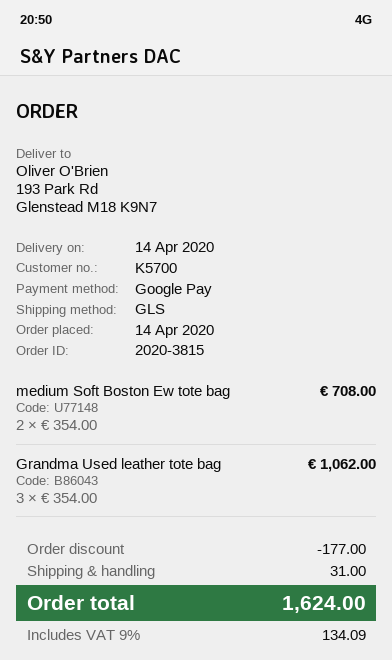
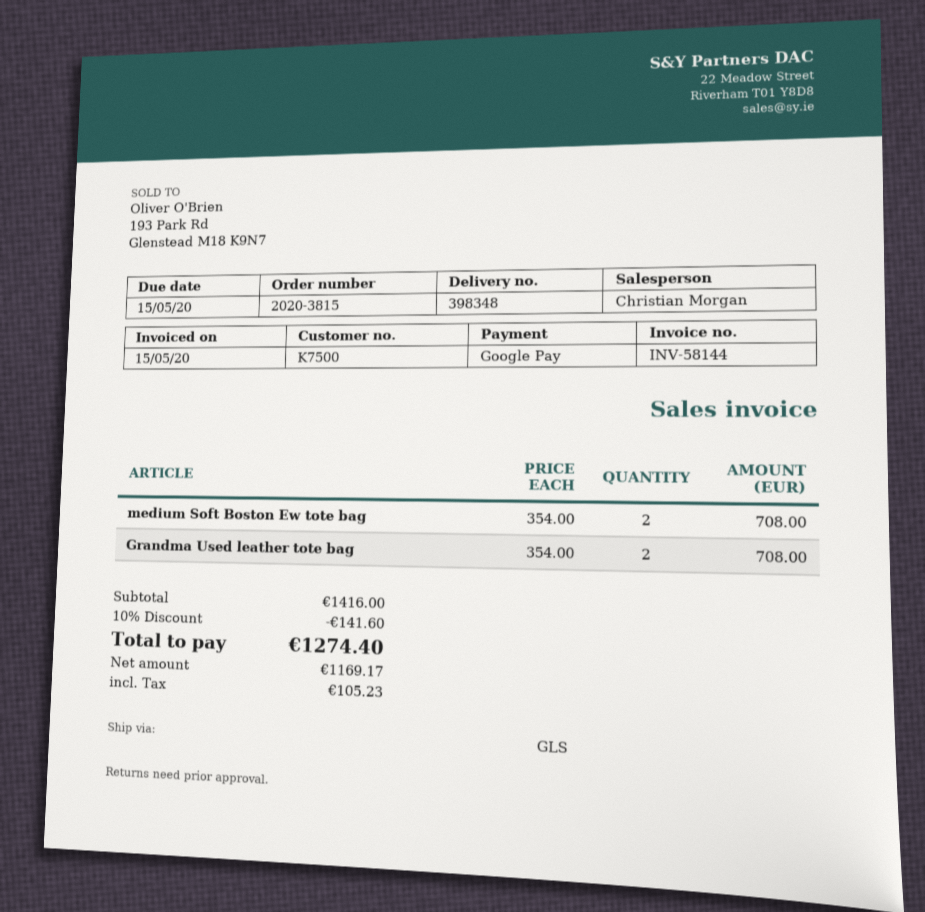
customer number: K5700 -> K7500
Grandma Used leather tote bag: 3 x 354.00 = 1062.00 -> 2 x 354.00 = 708.00
discount: 177.00 -> 141.60
shipping: 31.00 -> none
tax: 134.09 -> 105.23
total: 1624.00 -> 1274.40

